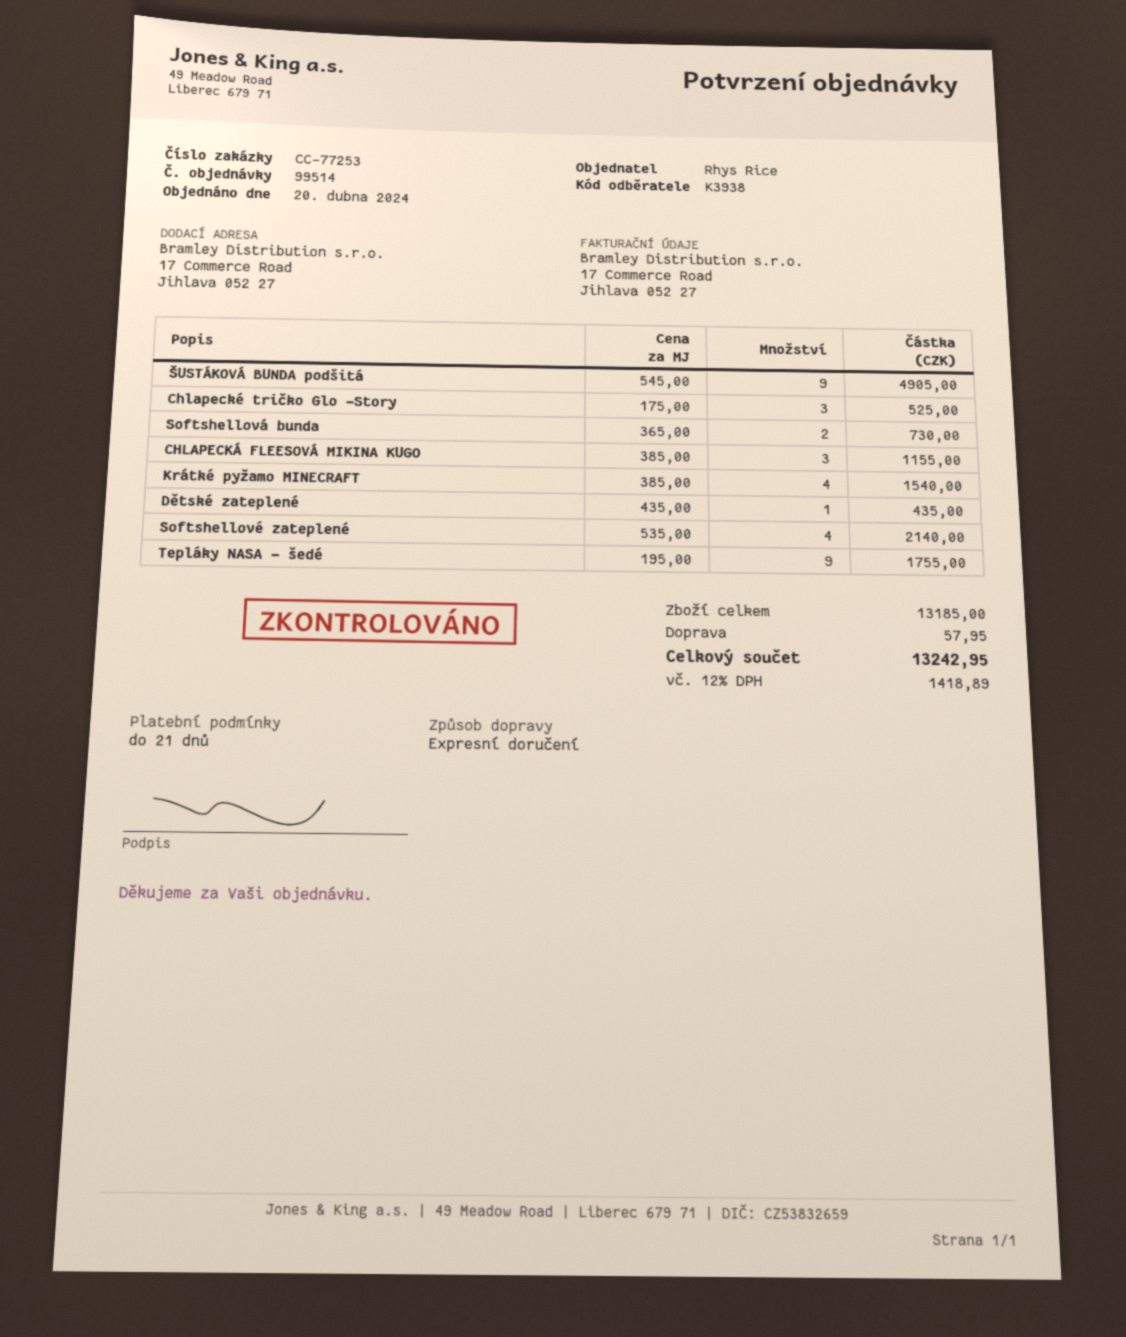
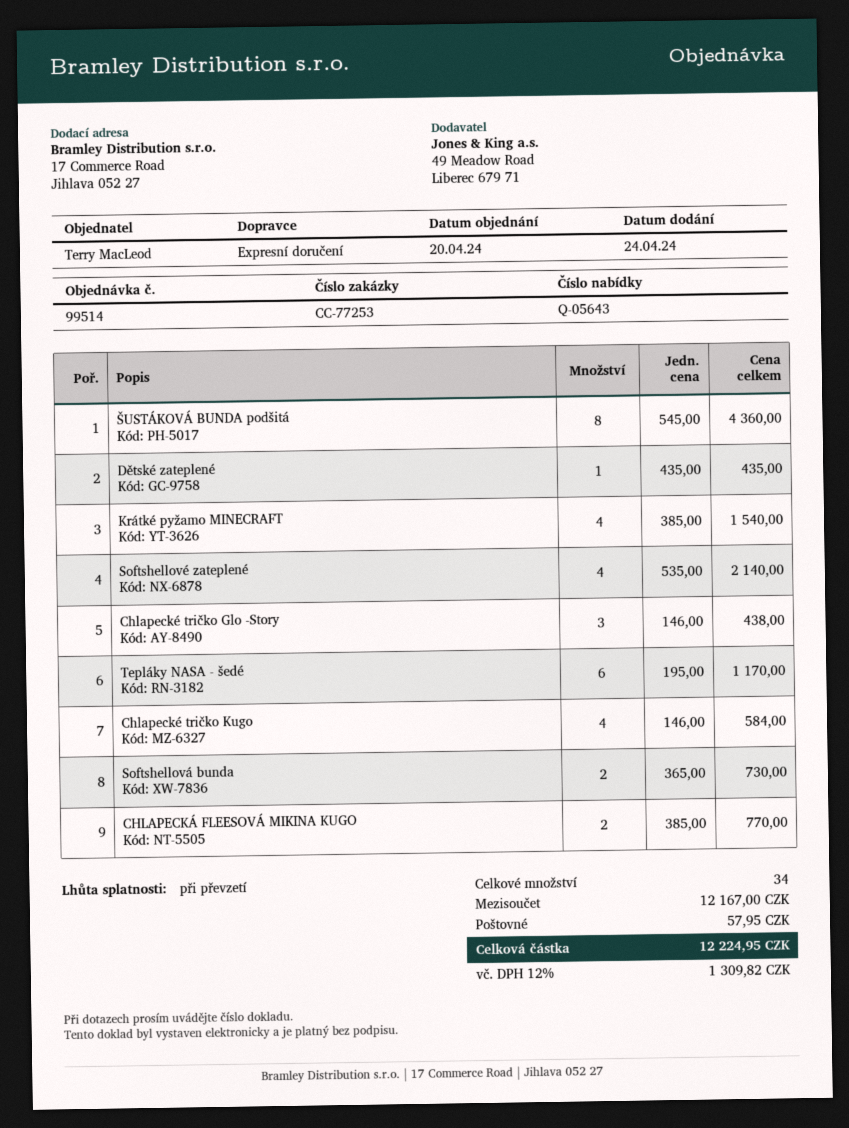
payment terms: 21 days -> on receipt
ordered by: Rhys Rice -> Terry MacLeod
ŠUSTÁKOVÁ BUNDA podšitá: 9 x 545.00 = 4905.00 -> 8 x 545.00 = 4360.00
Chlapecké tričko Glo -Story: 3 x 175.00 = 525.00 -> 3 x 146.00 = 438.00
CHLAPECKÁ FLEESOVÁ MIKINA KUGO: 3 x 385.00 = 1155.00 -> 2 x 385.00 = 770.00
Tepláky NASA - šedé: 9 x 195.00 = 1755.00 -> 6 x 195.00 = 1170.00
Chlapecké tričko Kugo: none -> 4 x 146.00 = 584.00
subtotal: 13185.00 -> 12167.00
tax: 12% = 1418.89 -> 12% = 1309.82
total: 13242.95 -> 12224.95

